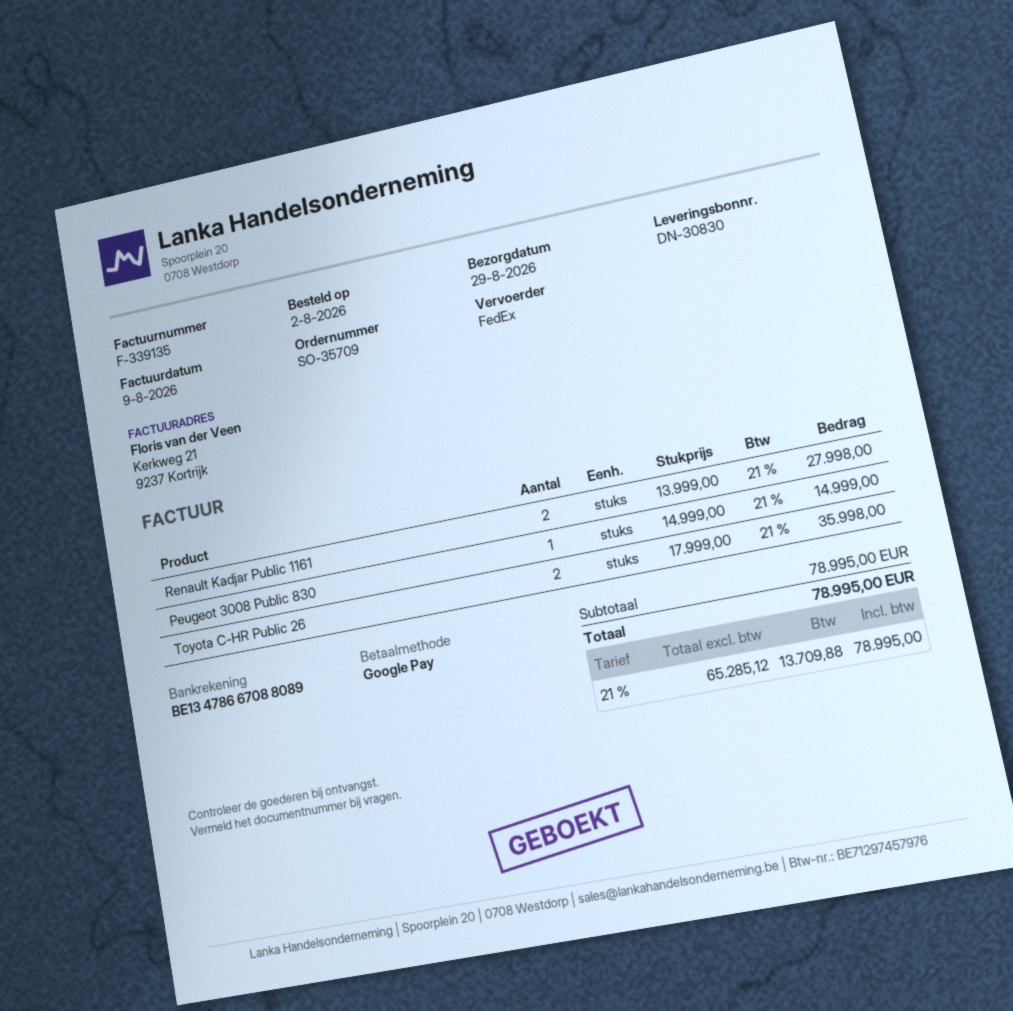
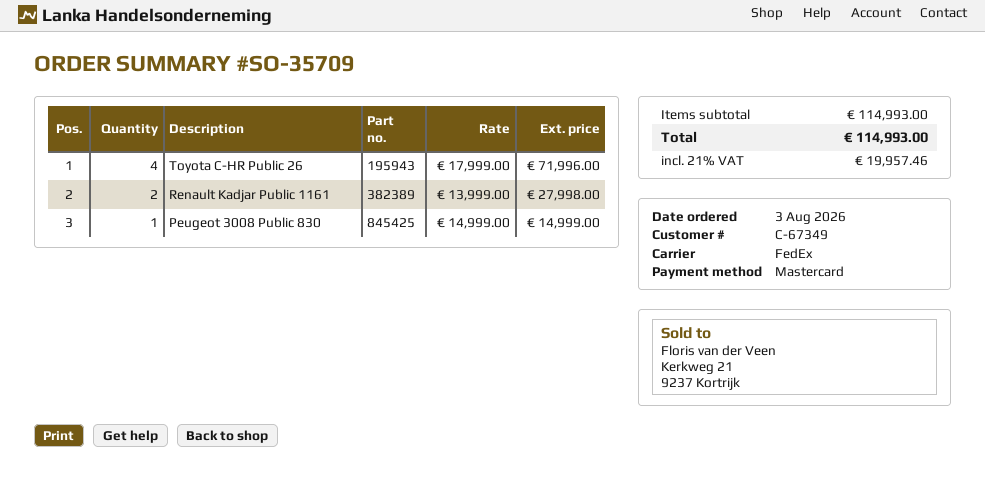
order date: 2026-08-02 -> 2026-08-03
payment method: Google Pay -> Mastercard
Toyota C-HR Public 26: 2 x 17999.00 = 35998.00 -> 4 x 17999.00 = 71996.00
subtotal: 78995.00 -> 114993.00
tax: 21% = 13709.88 -> 21% = 19957.46
total: 78995.00 -> 114993.00

